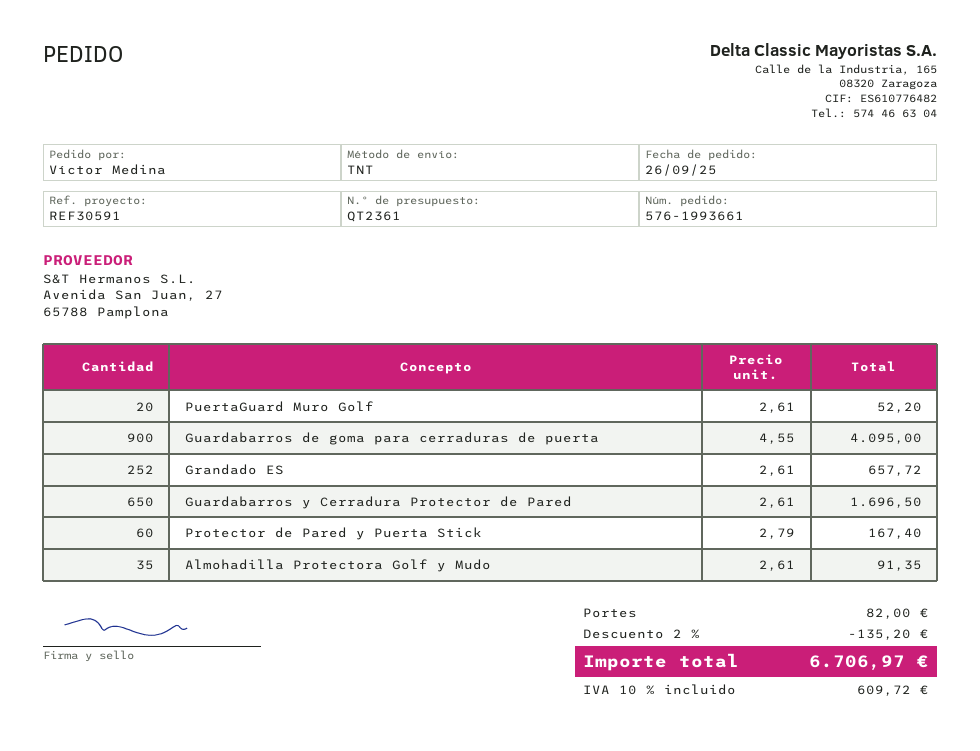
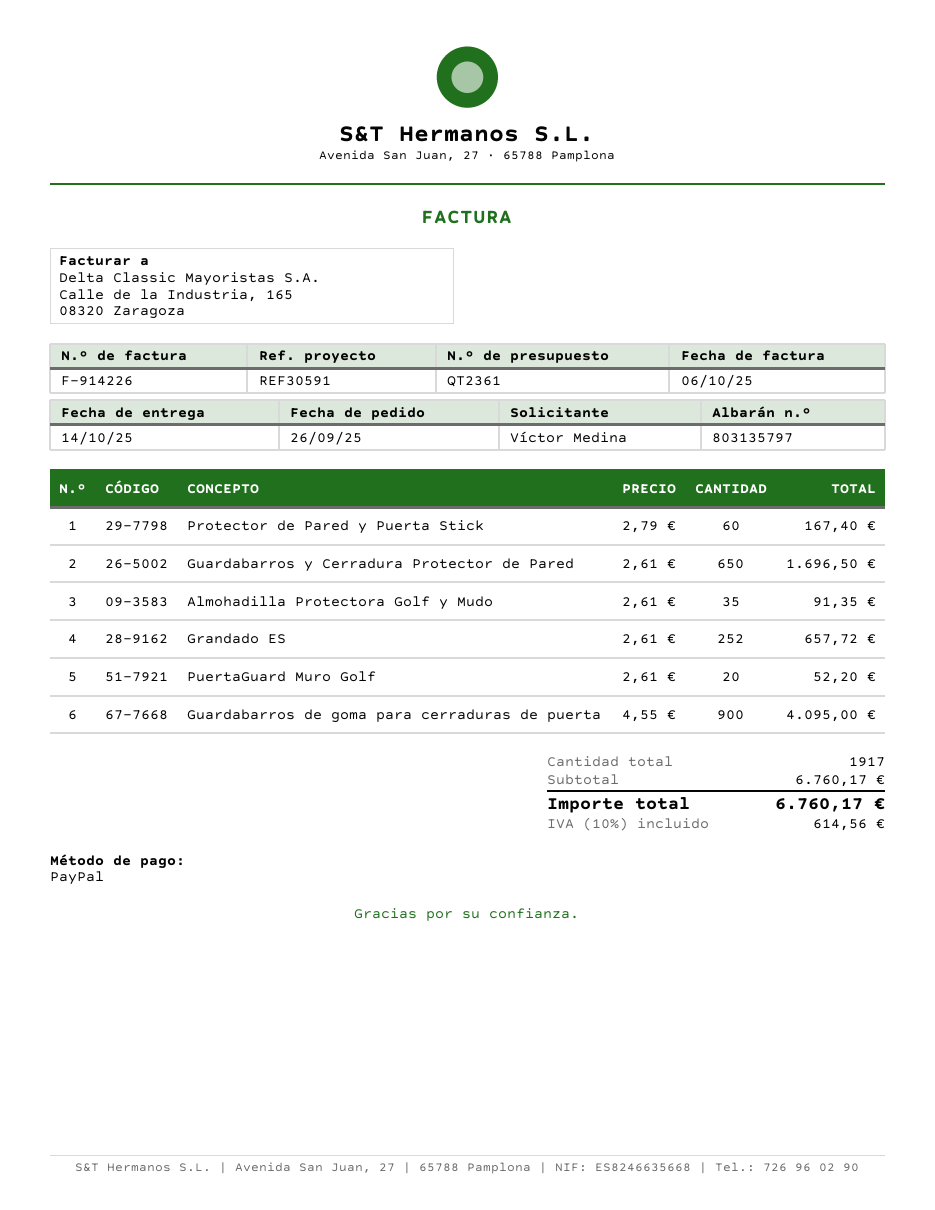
discount: 2% = 135.20 -> none
shipping: 82.00 -> none
tax: 10% = 609.72 -> 10% = 614.56
total: 6706.97 -> 6760.17

